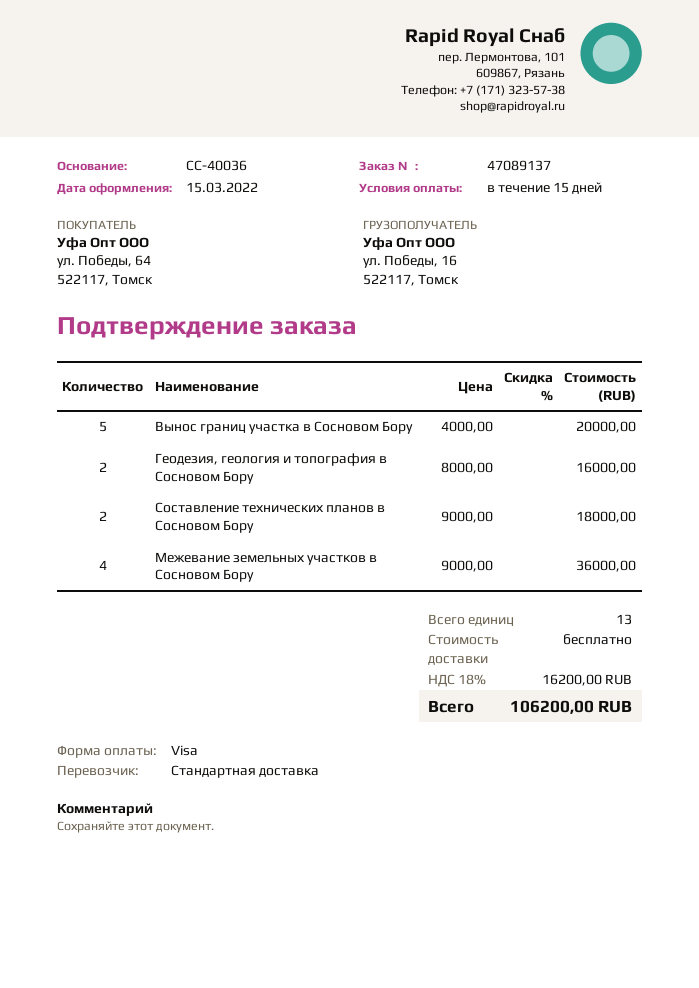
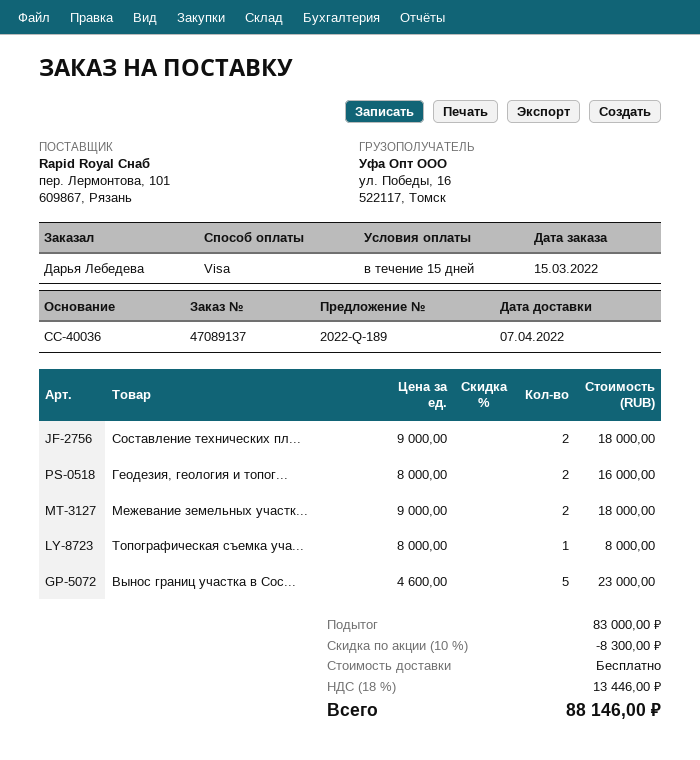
Вынос границ участка в Сосновом Бору: 5 x 4000.00 = 20000.00 -> 5 x 4600.00 = 23000.00
Межевание земельных участков в Сосновом Бору: 4 x 9000.00 = 36000.00 -> 2 x 9000.00 = 18000.00
Топографическая съемка уча...: none -> 1 x 8000.00 = 8000.00
discount: none -> 10% = 8300.00
tax: 18% = 16200.00 -> 18% = 13446.00
total: 106200.00 -> 88146.00

